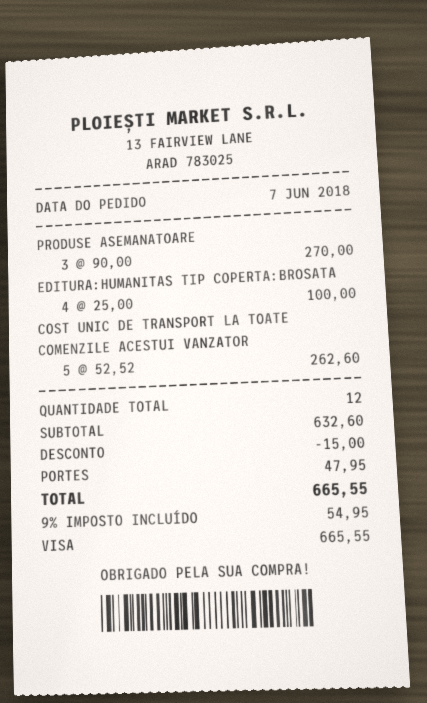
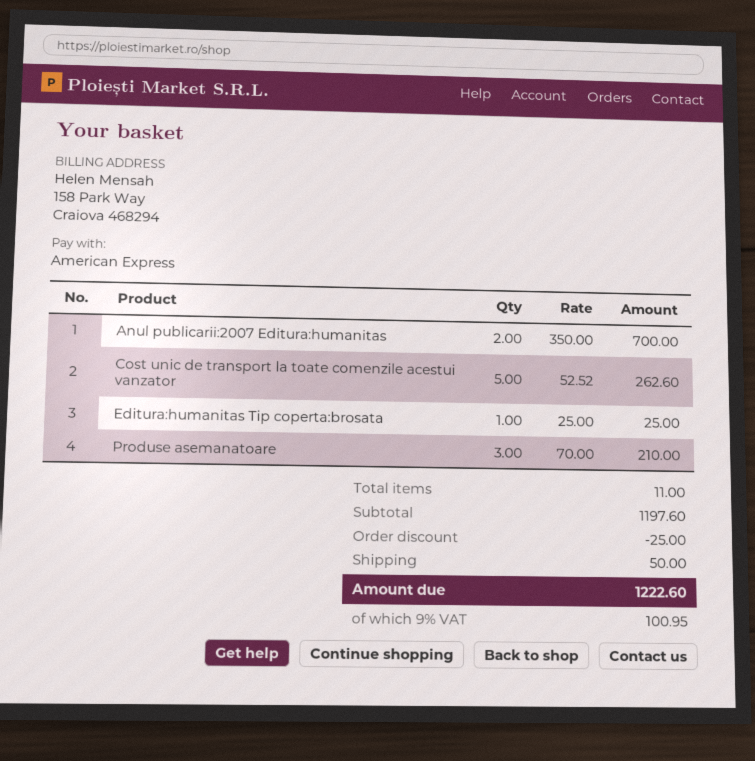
payment method: Visa -> American Express
PRODUSE ASEMANATOARE: 3 x 90.00 = 270.00 -> 3 x 70.00 = 210.00
EDITURA:HUMANITAS TIP COPERTA:BROSATA: 4 x 25.00 = 100.00 -> 1 x 25.00 = 25.00
Anul publicarii:2007 Editura:humanitas: none -> 2 x 350.00 = 700.00
total quantity: 12 -> 11
subtotal: 632.60 -> 1197.60
discount: 15.00 -> 25.00
shipping: 47.95 -> 50.00
tax: 9% = 54.95 -> 9% = 100.95
total: 665.55 -> 1222.60

